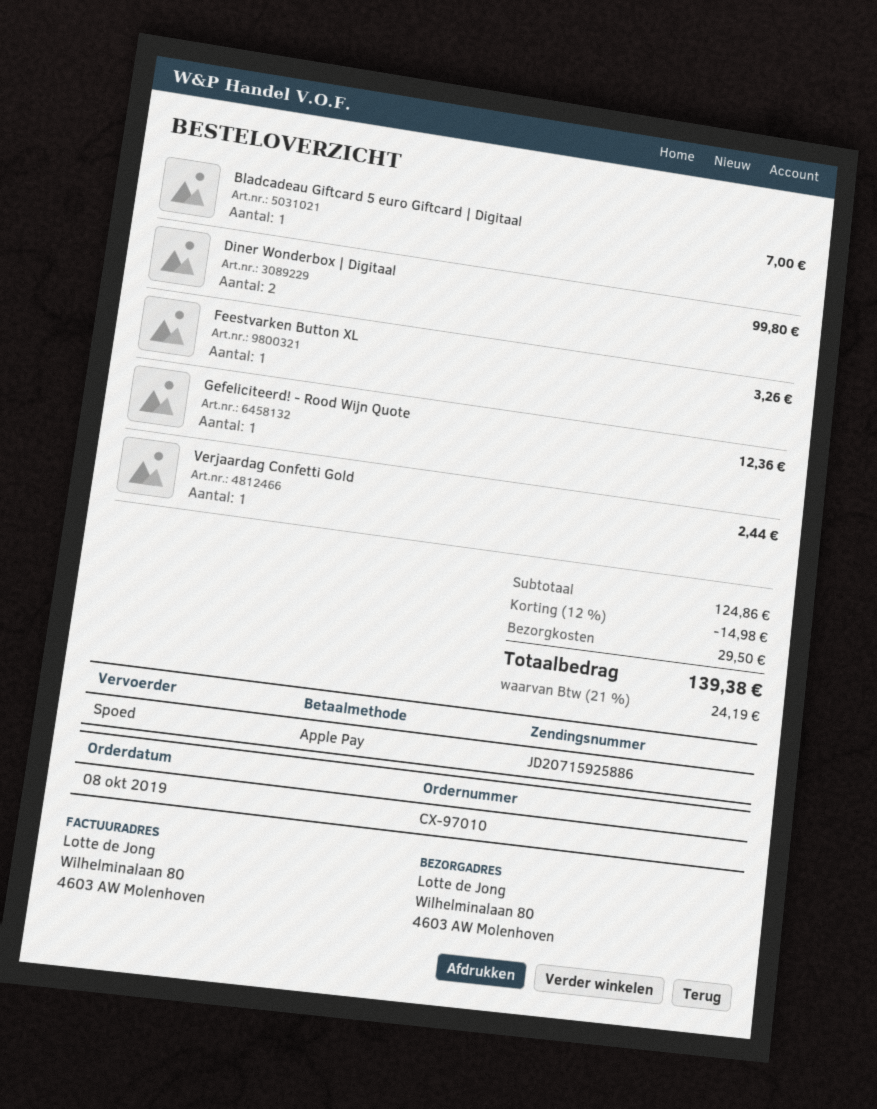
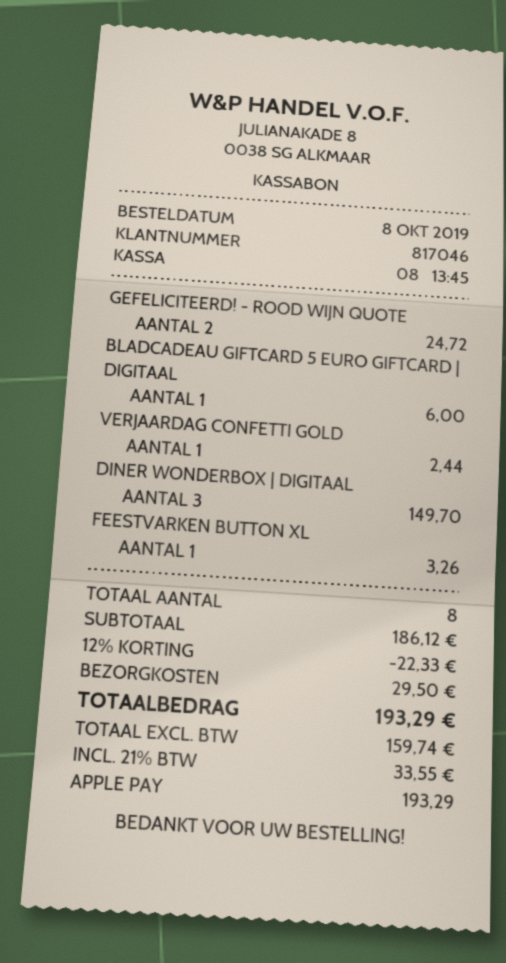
Bladcadeau Giftcard 5 euro Giftcard | Digitaal: 1 for 7.00 -> 1 for 6.00
Diner Wonderbox | Digitaal: 2 for 99.80 -> 3 for 149.70
Gefeliciteerd! - Rood Wijn Quote: 1 for 12.36 -> 2 for 24.72
subtotal: 124.86 -> 186.12
discount: 12% = 14.98 -> 12% = 22.33
tax: 21% = 24.19 -> 21% = 33.55
total: 139.38 -> 193.29

